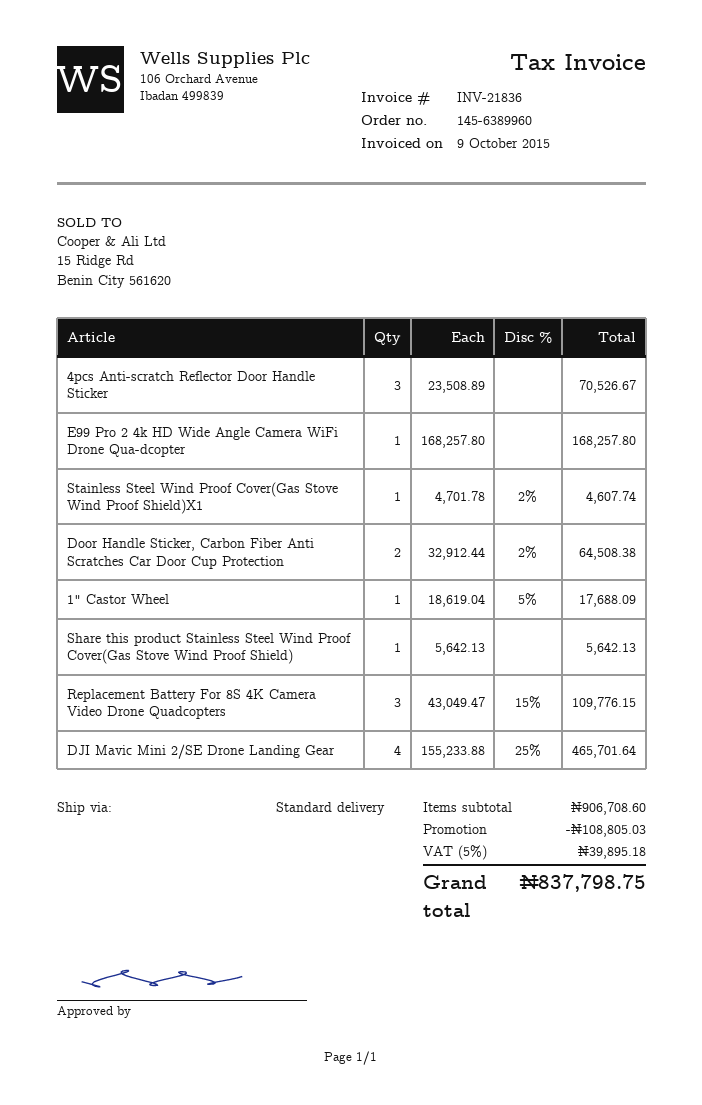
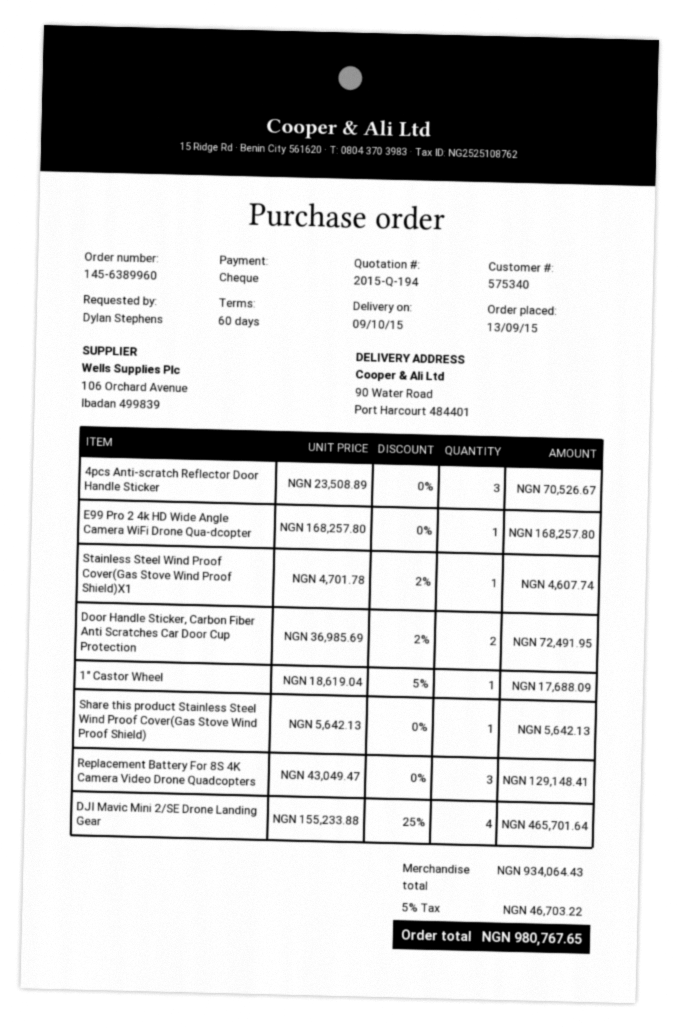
Door Handle Sticker, Carbon Fiber Anti Scratches Car Door Cup Protection: 2 x 32912.44 - 2% = 64508.38 -> 2 x 36985.69 - 2% = 72491.95
Replacement Battery For 8S 4K Camera Video Drone Quadcopters: 3 x 43049.47 - 15% = 109776.15 -> 3 x 43049.47 = 129148.41
subtotal: 906708.60 -> 934064.43
discount: 108805.03 -> none
tax: 5% = 39895.18 -> 5% = 46703.22
total: 837798.75 -> 980767.65

